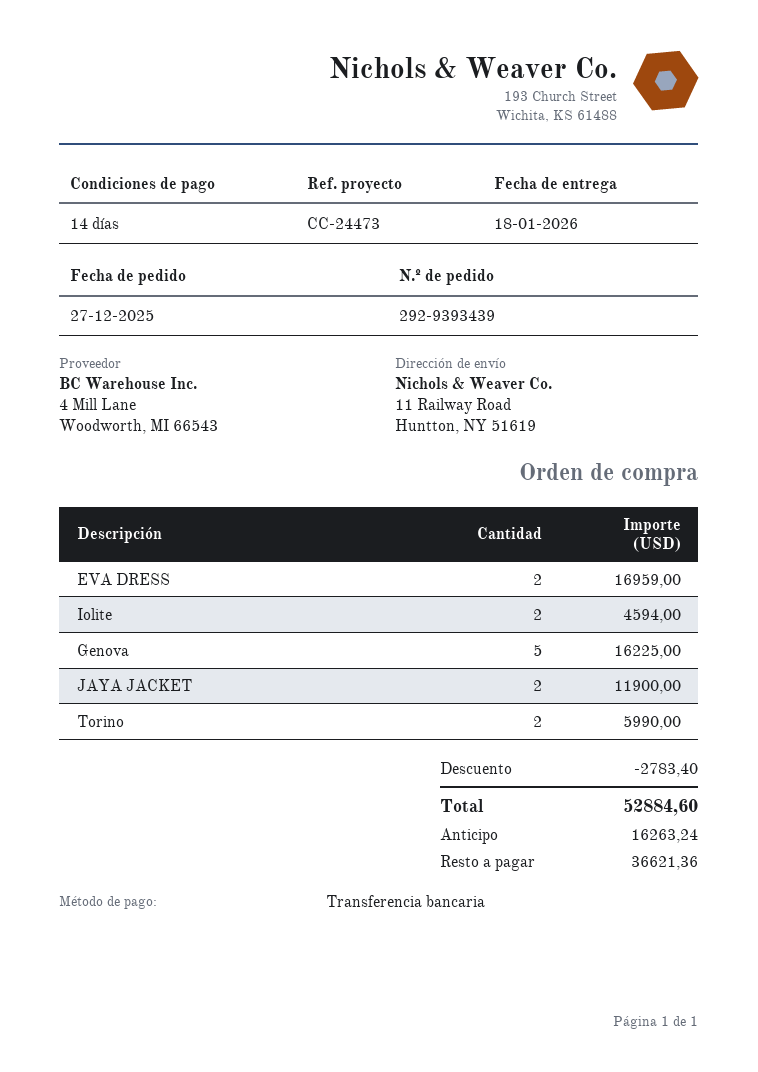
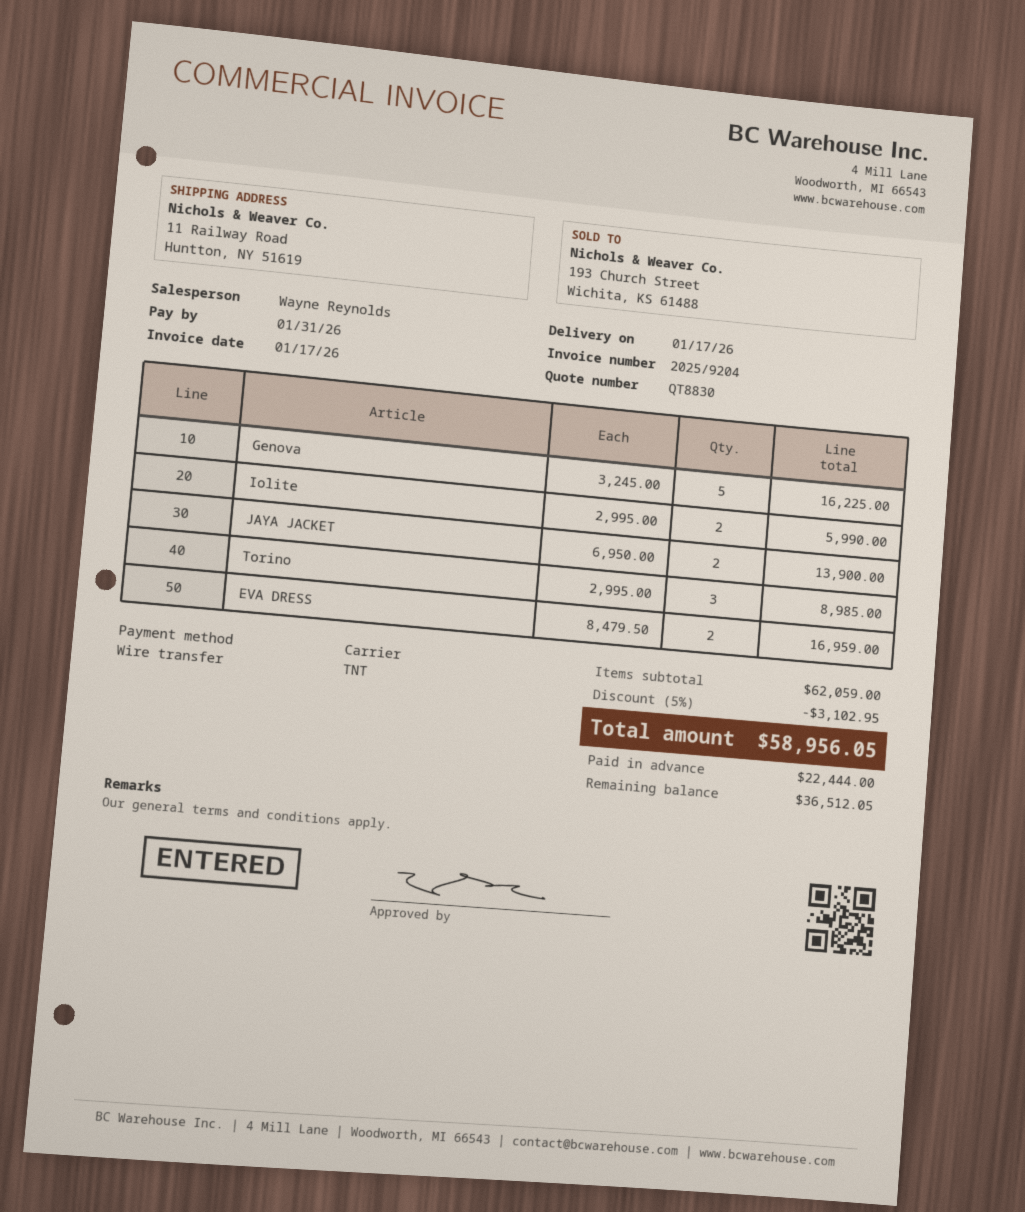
delivery date: 2026-01-18 -> 2026-01-17
Iolite: 2 for 4594.00 -> 2 for 5990.00
JAYA JACKET: 2 for 11900.00 -> 2 for 13900.00
Torino: 2 for 5990.00 -> 3 for 8985.00
discount: 2783.40 -> 3102.95
total: 52884.60 -> 58956.05
deposit: 16263.24 -> 22444.00
balance: 36621.36 -> 36512.05

